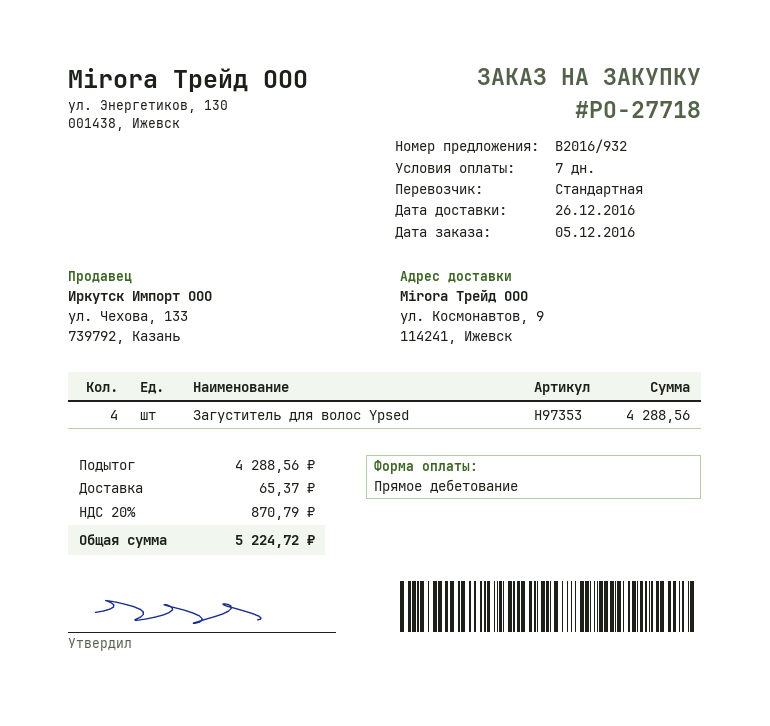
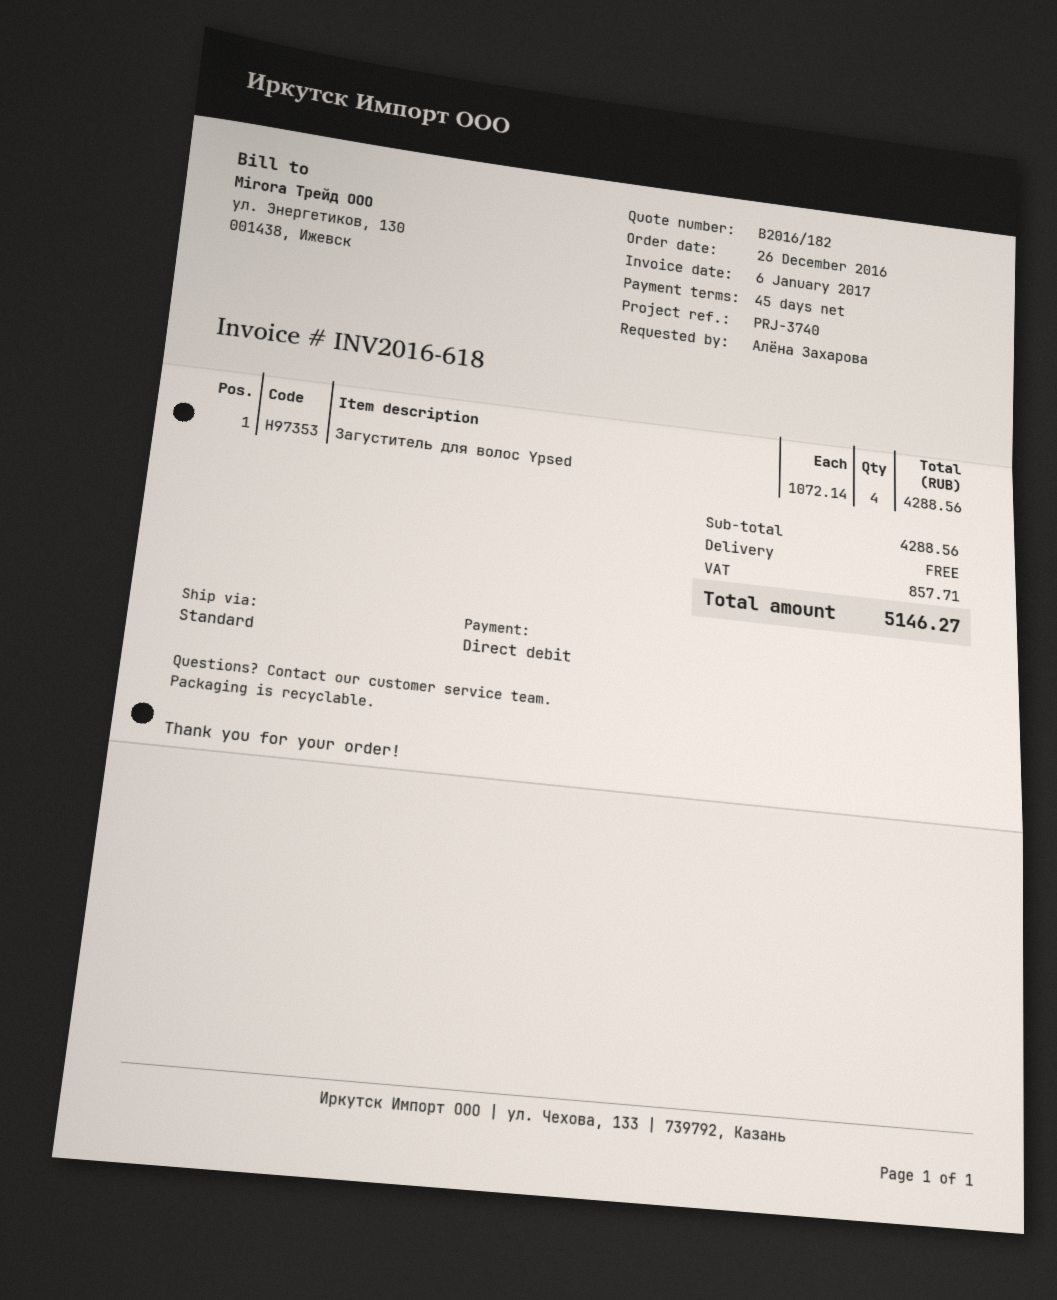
quote number: B2016/932 -> B2016/182
order date: 2016-12-05 -> 2016-12-26
payment terms: 7 days -> 45 days
shipping: 65.37 -> 0.00
tax: 870.79 -> 857.71
total: 5224.72 -> 5146.27

